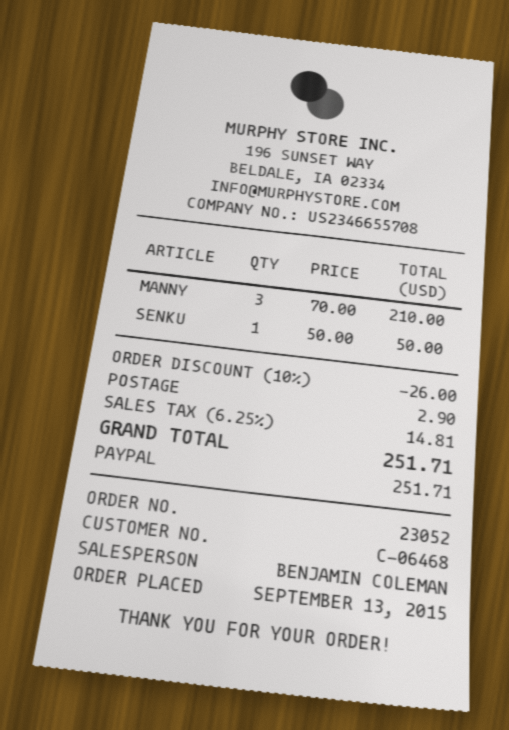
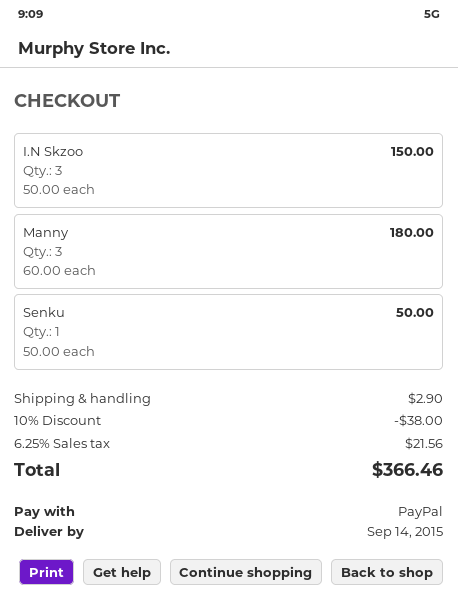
MANNY: 3 x 70.00 = 210.00 -> 3 x 60.00 = 180.00
I.N Skzoo: none -> 3 x 50.00 = 150.00
discount: 10% = 26.00 -> 10% = 38.00
tax: 6.25% = 14.81 -> 6.25% = 21.56
total: 251.71 -> 366.46

